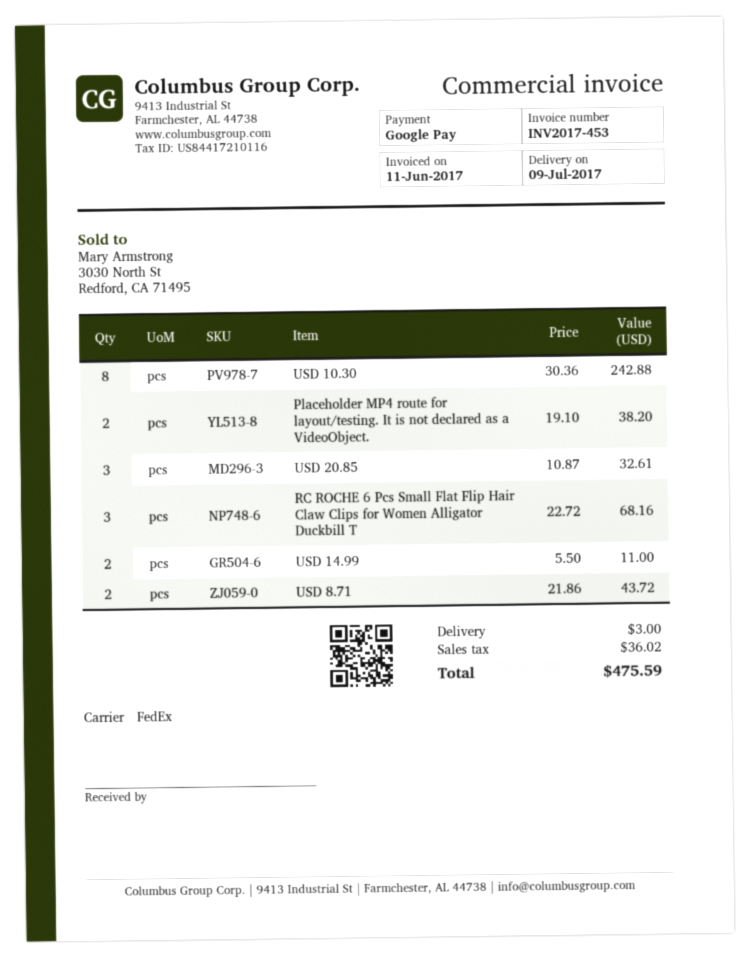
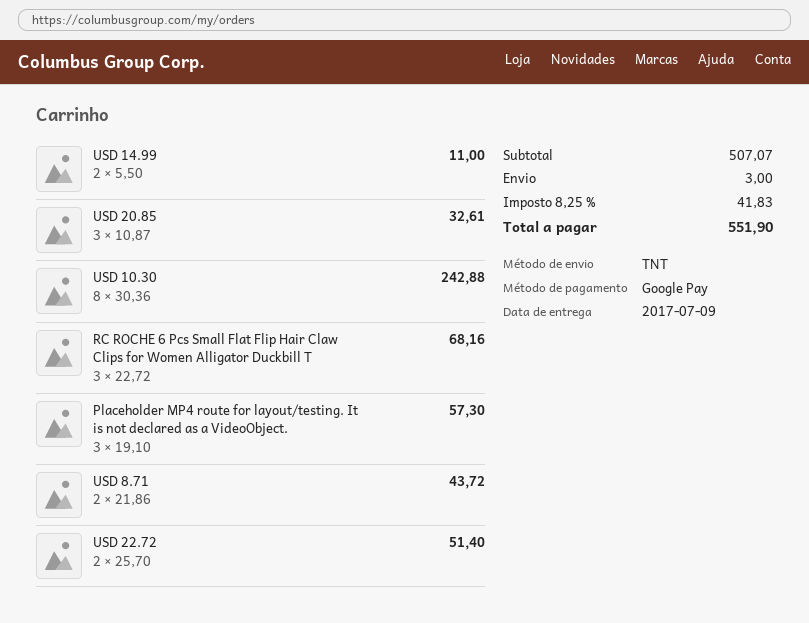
shipping method: FedEx -> TNT
Placeholder MP4 route for layout/testing. It is not declared as a VideoObject.: 2 x 19.10 = 38.20 -> 3 x 19.10 = 57.30
USD 22.72: none -> 2 x 25.70 = 51.40
tax: 36.02 -> 41.83
total: 475.59 -> 551.90

